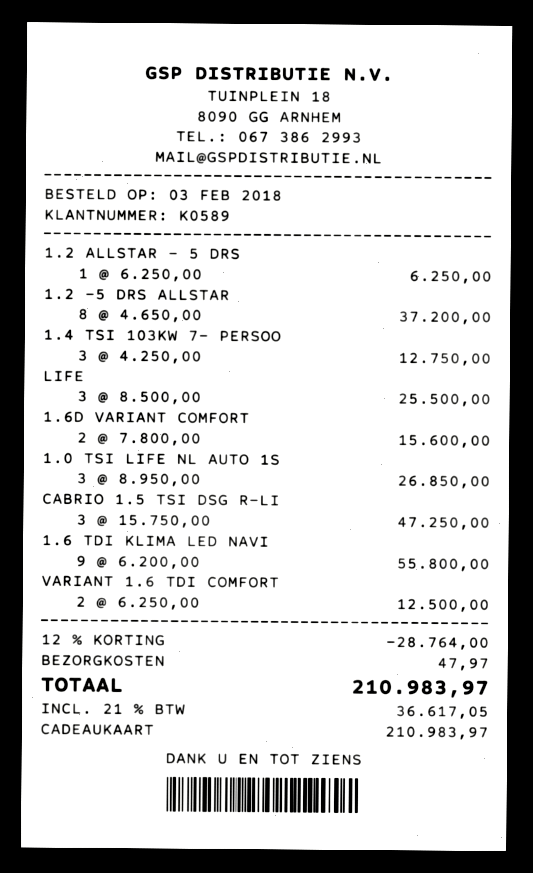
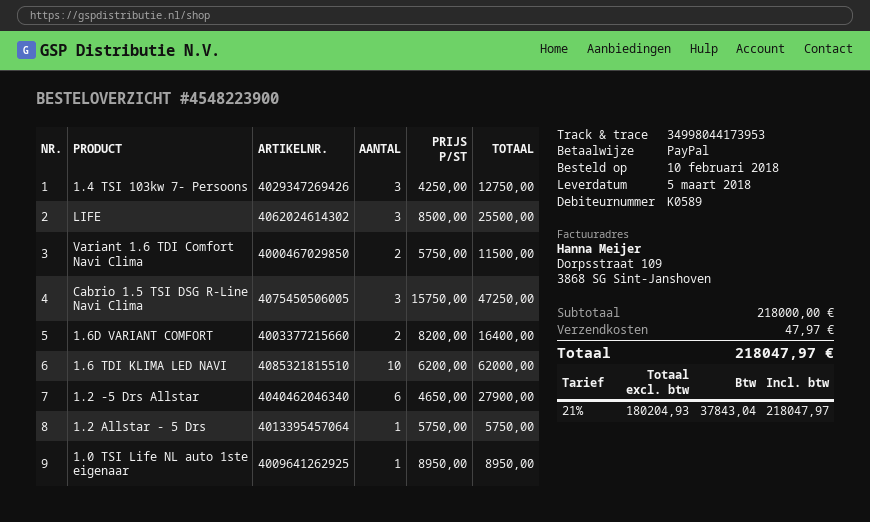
order date: 2018-02-03 -> 2018-02-10
payment method: gift card -> PayPal
1.2 ALLSTAR - 5 DRS: 1 x 6250.00 = 6250.00 -> 1 x 5750.00 = 5750.00
1.2 -5 DRS ALLSTAR: 8 x 4650.00 = 37200.00 -> 6 x 4650.00 = 27900.00
1.6D VARIANT COMFORT: 2 x 7800.00 = 15600.00 -> 2 x 8200.00 = 16400.00
1.0 TSI LIFE NL AUTO 1S: 3 x 8950.00 = 26850.00 -> 1 x 8950.00 = 8950.00
1.6 TDI KLIMA LED NAVI: 9 x 6200.00 = 55800.00 -> 10 x 6200.00 = 62000.00
VARIANT 1.6 TDI COMFORT: 2 x 6250.00 = 12500.00 -> 2 x 5750.00 = 11500.00
discount: 12% = 28764.00 -> none
tax: 21% = 36617.05 -> 21% = 37843.04
total: 210983.97 -> 218047.97

